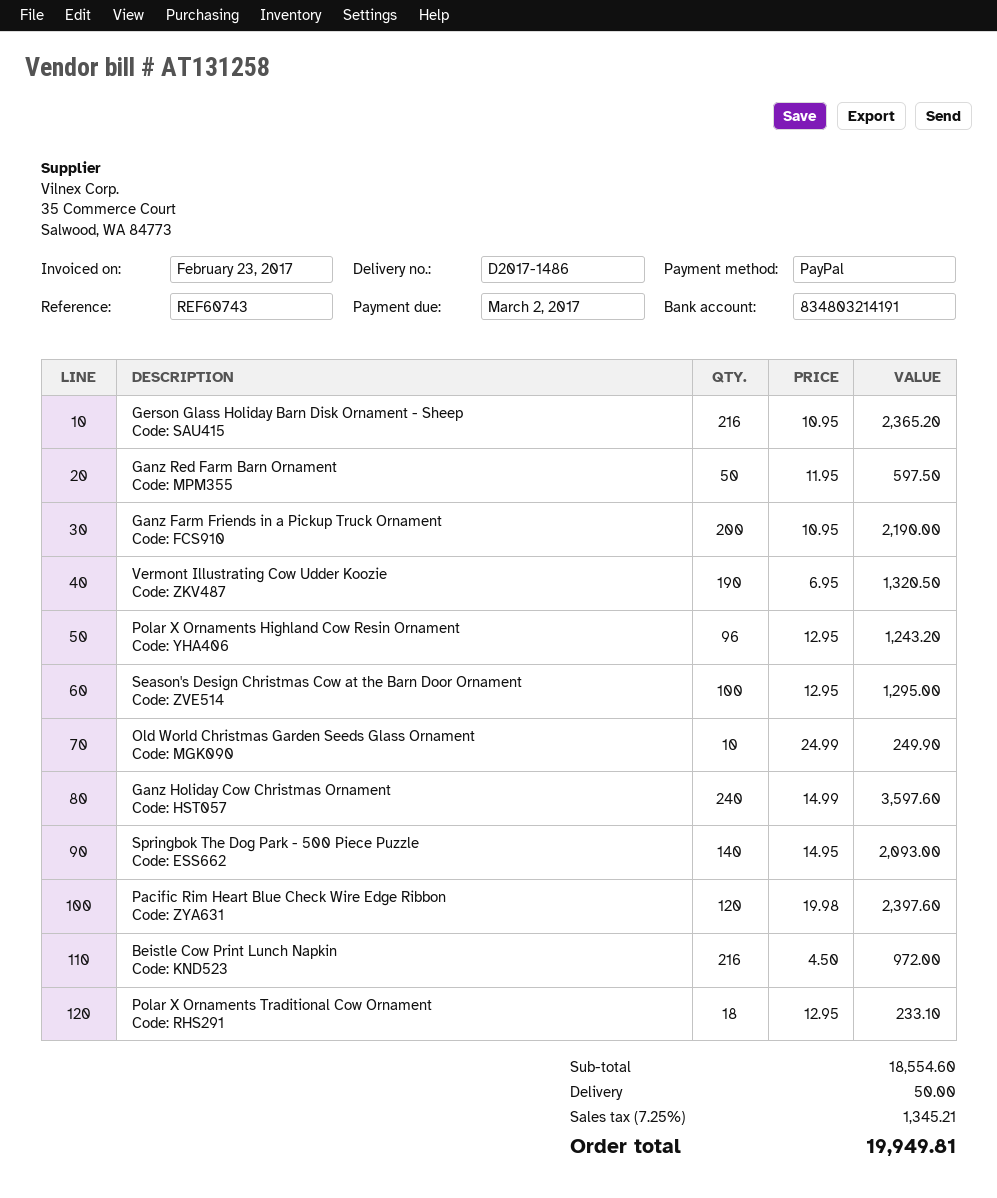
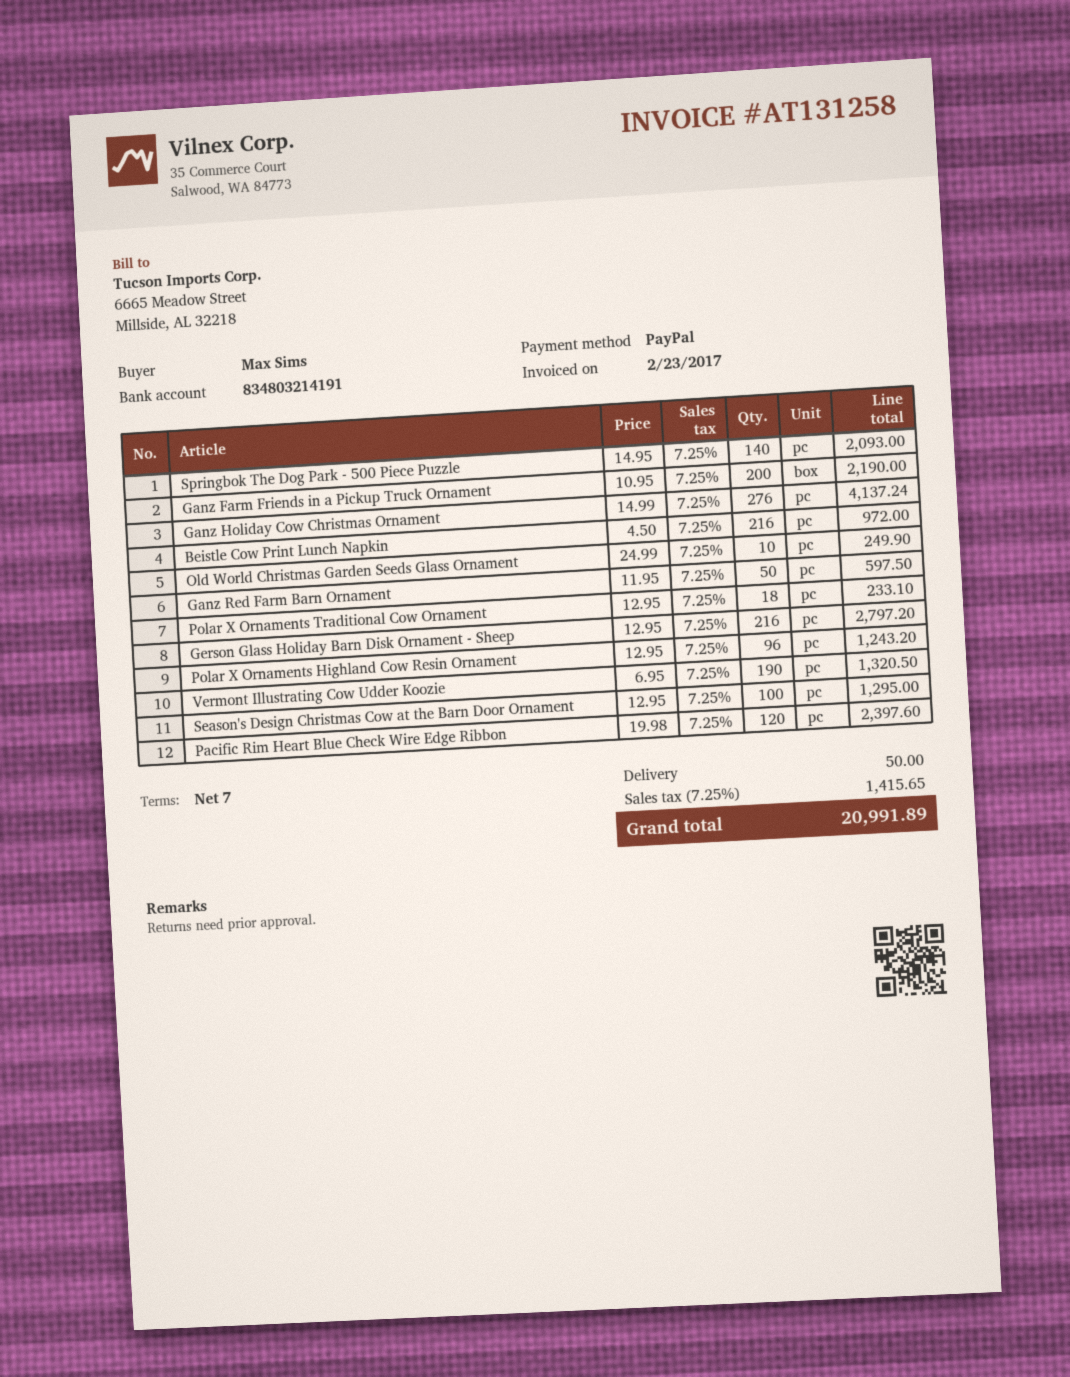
Gerson Glass Holiday Barn Disk Ornament - Sheep: 216 x 10.95 = 2365.20 -> 216 x 12.95 = 2797.20
Ganz Holiday Cow Christmas Ornament: 240 x 14.99 = 3597.60 -> 276 x 14.99 = 4137.24
tax: 7.25% = 1345.21 -> 7.25% = 1415.65
total: 19949.81 -> 20991.89

